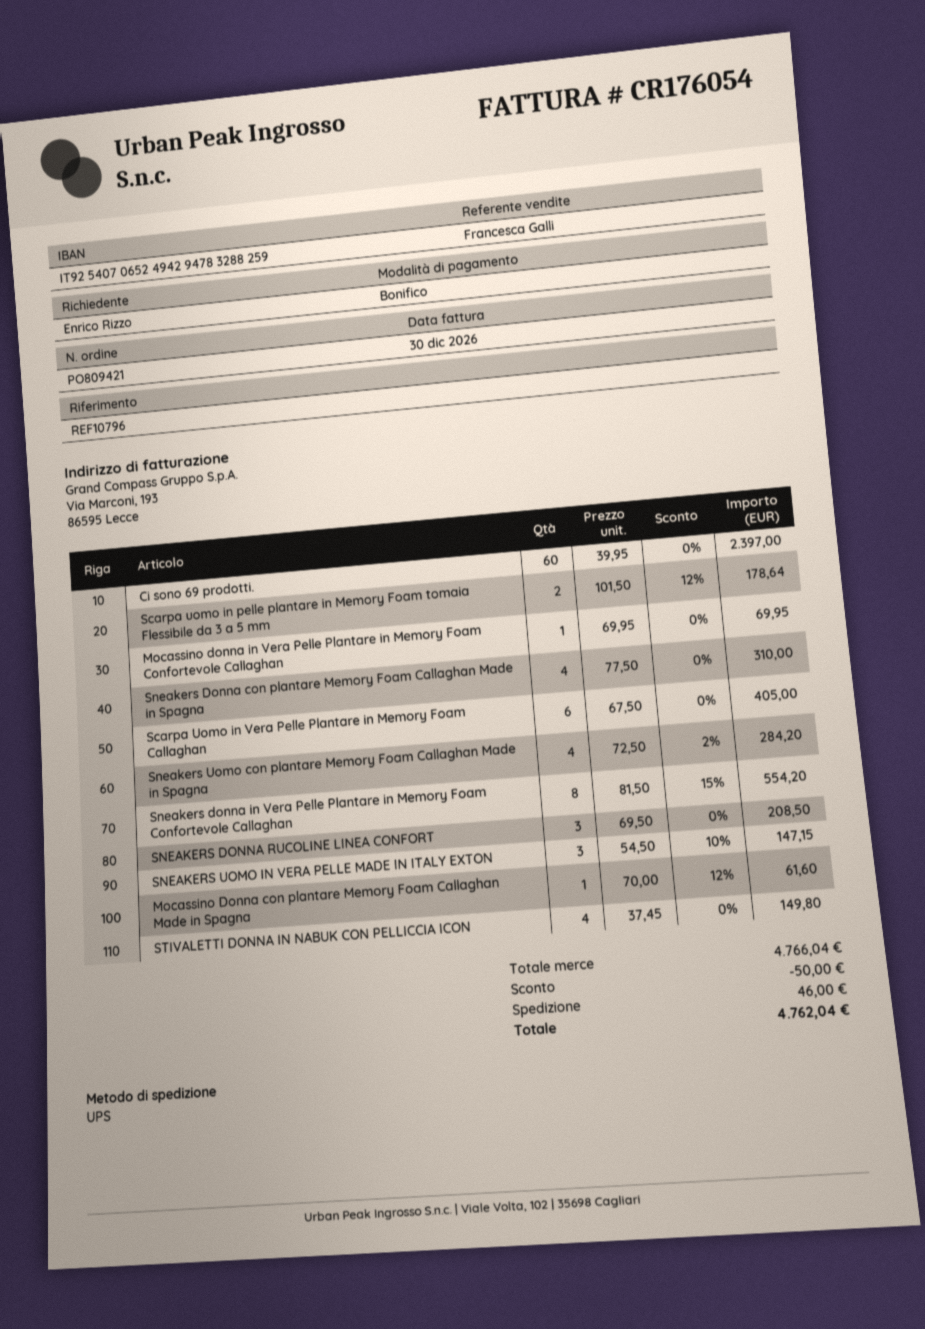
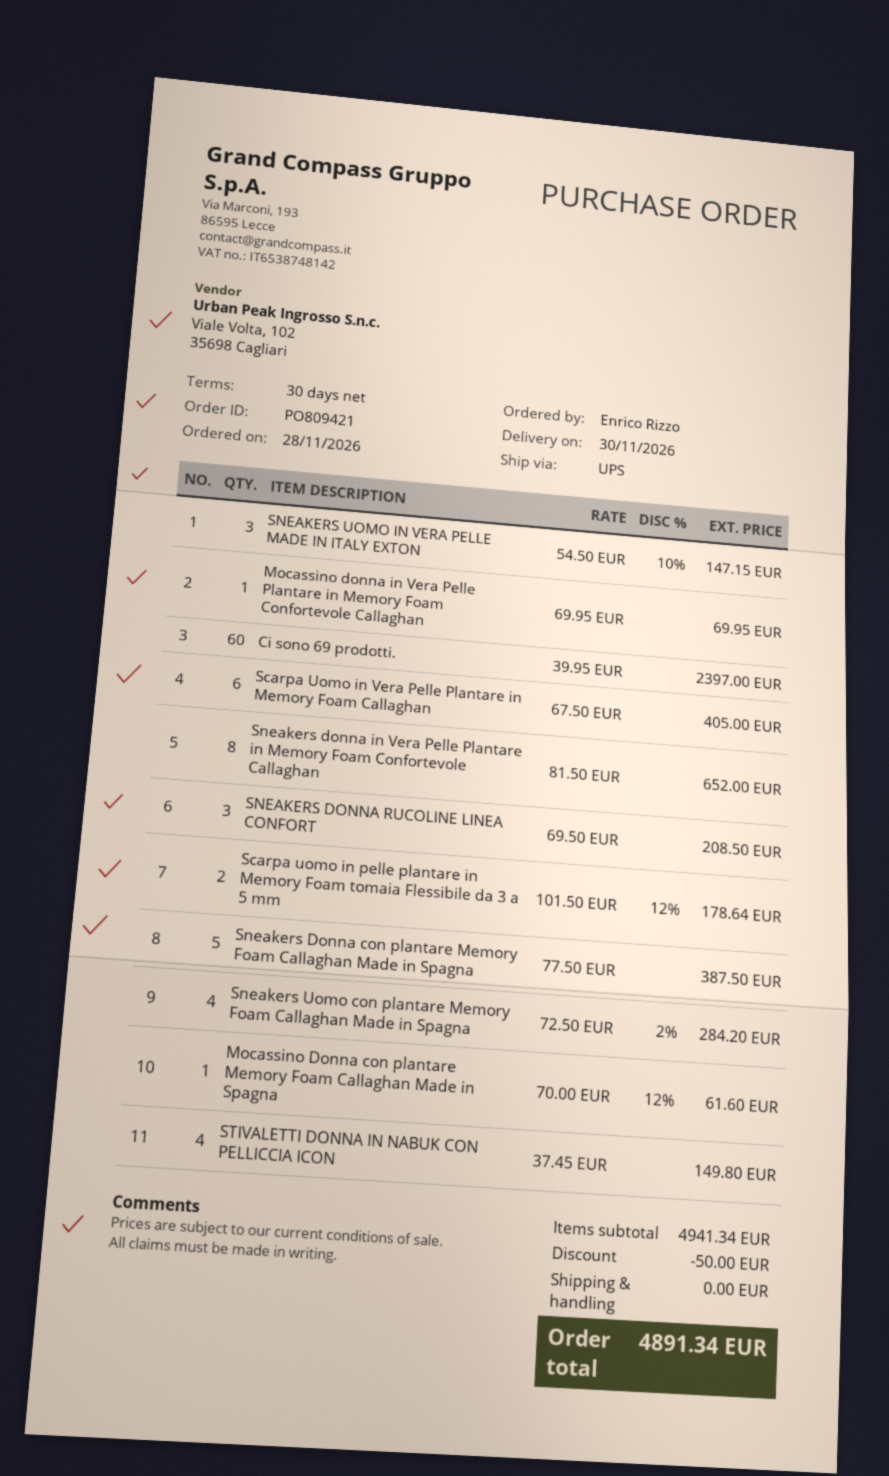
Sneakers Donna con plantare Memory Foam Callaghan Made in Spagna: 4 x 77.50 = 310.00 -> 5 x 77.50 = 387.50
Sneakers donna in Vera Pelle Plantare in Memory Foam Confortevole Callaghan: 8 x 81.50 - 15% = 554.20 -> 8 x 81.50 = 652.00
subtotal: 4766.04 -> 4941.34
shipping: 46.00 -> 0.00
total: 4762.04 -> 4891.34

